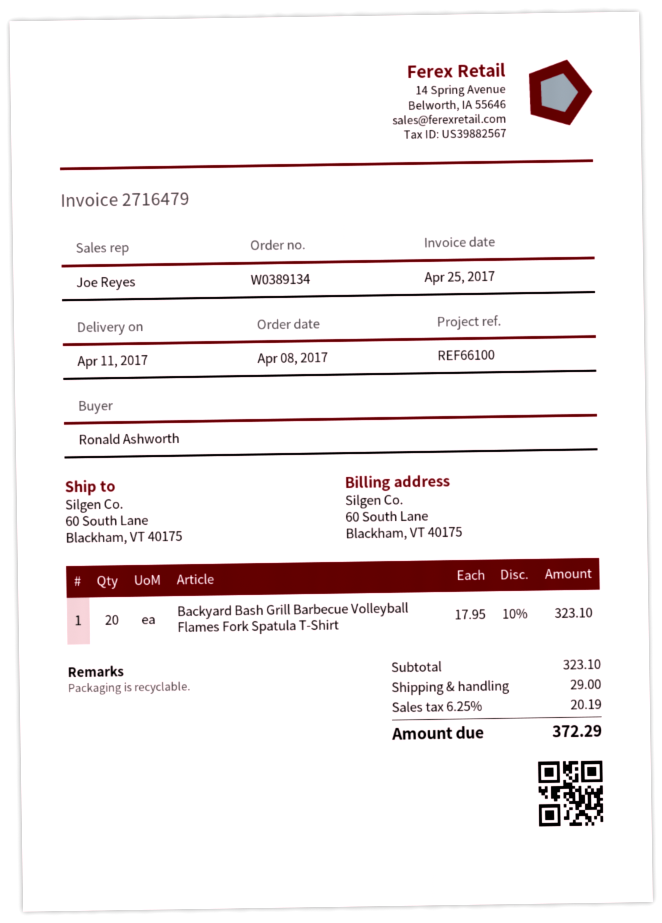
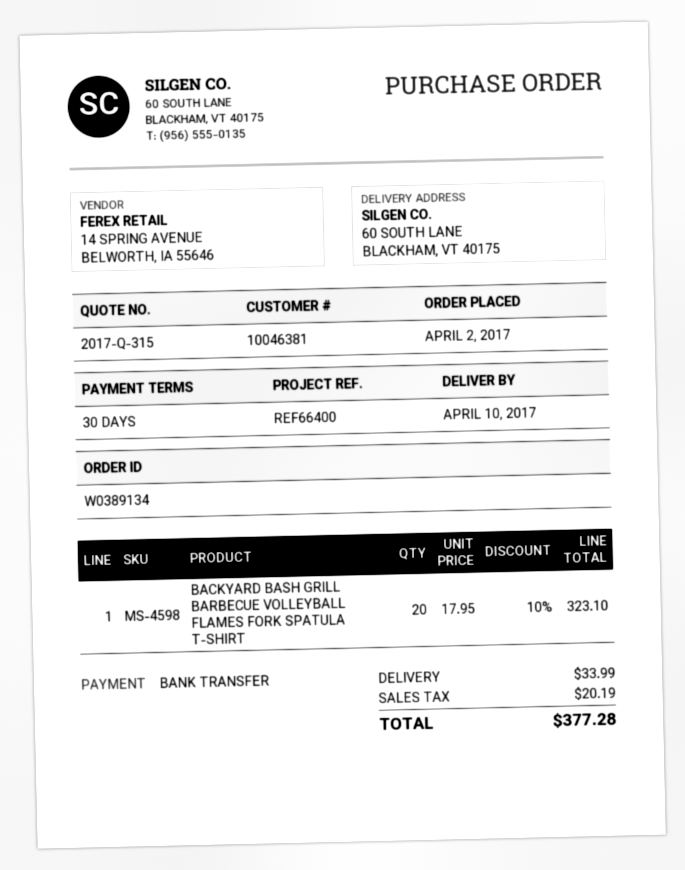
order date: 2017-04-08 -> 2017-04-02
delivery date: 2017-04-11 -> 2017-04-10
reference: REF66100 -> REF66400
shipping: 29.00 -> 33.99
total: 372.29 -> 377.28

